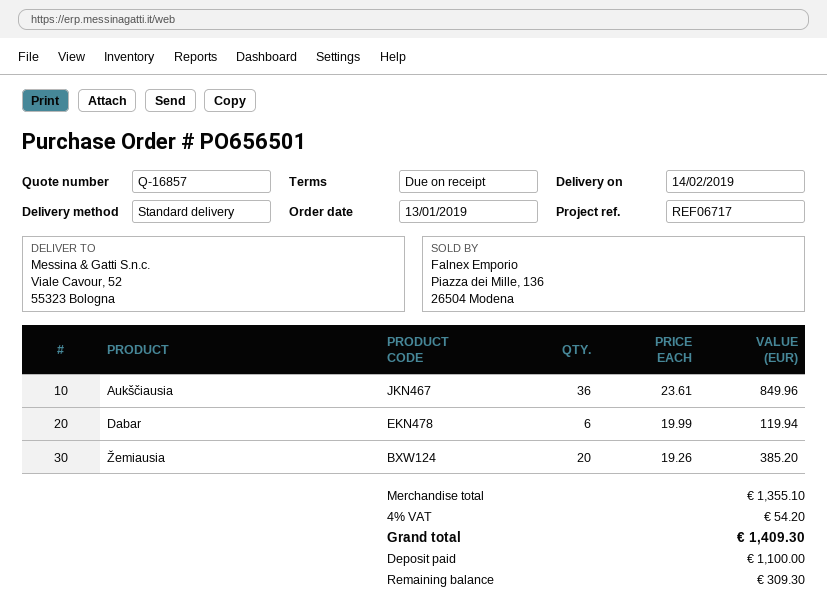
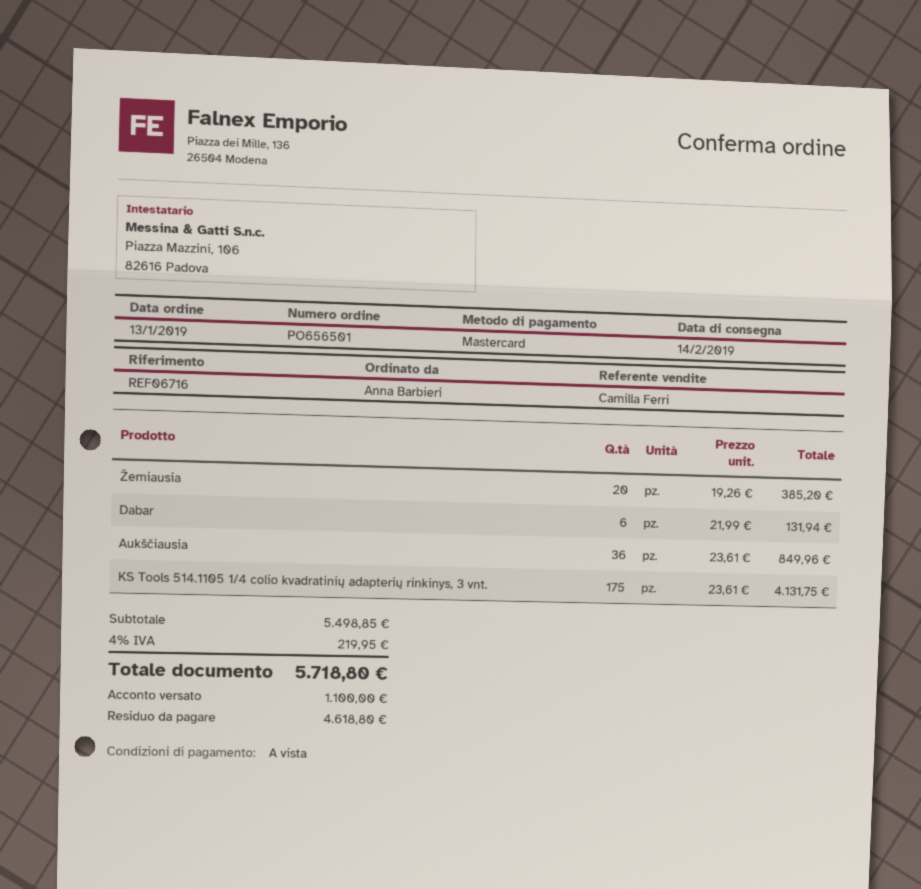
reference: REF06717 -> REF06716
Dabar: 6 x 19.99 = 119.94 -> 6 x 21.99 = 131.94
KS Tools 514.1105 1/4 colio kvadratinių adapterių rinkinys, 3 vnt.: none -> 175 x 23.61 = 4131.75
subtotal: 1355.10 -> 5498.85
tax: 4% = 54.20 -> 4% = 219.95
total: 1409.30 -> 5718.80
balance: 309.30 -> 4618.80

